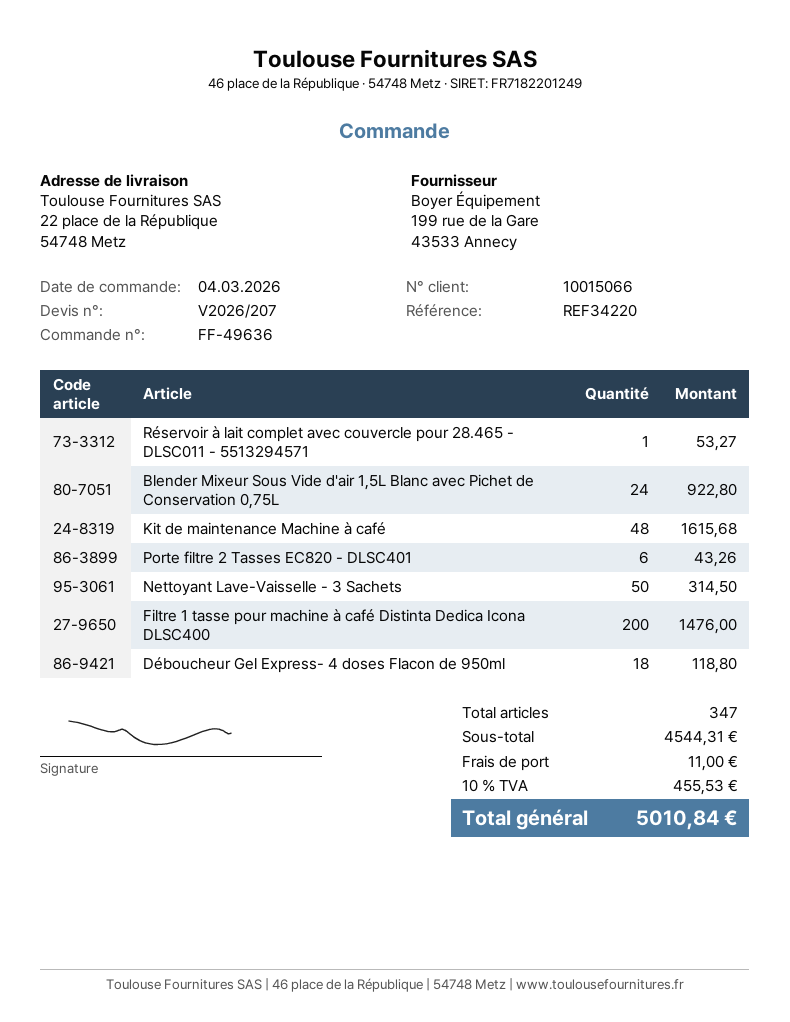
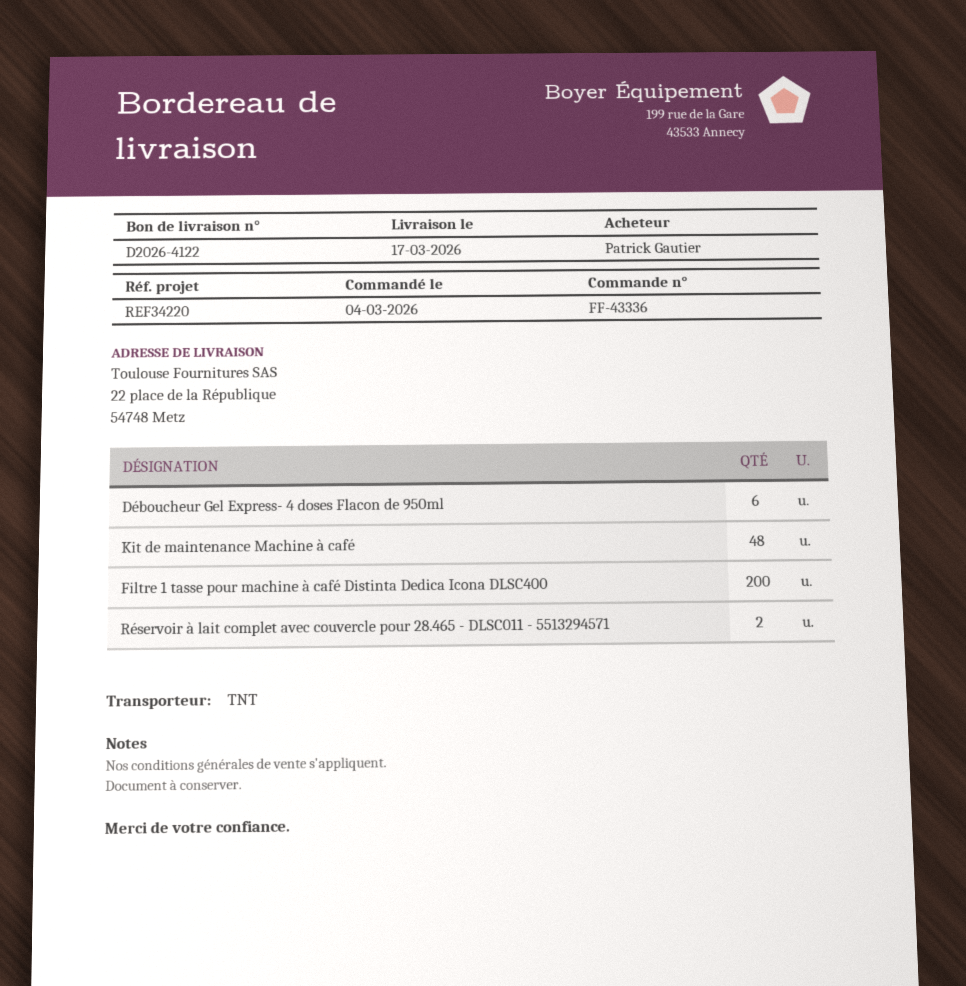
order number: FF-49636 -> FF-43336
Réservoir à lait complet avec couvercle pour 28.465 - DLSC011 - 5513294571: 1 -> 2
Blender Mixeur Sous Vide d'air 1,5L Blanc avec Pichet de Conservation 0,75L: 24 -> none
Porte filtre 2 Tasses EC820 - DLSC401: 6 -> none
Nettoyant Lave-Vaisselle - 3 Sachets: 50 -> none
Déboucheur Gel Express- 4 doses Flacon de 950ml: 18 -> 6

